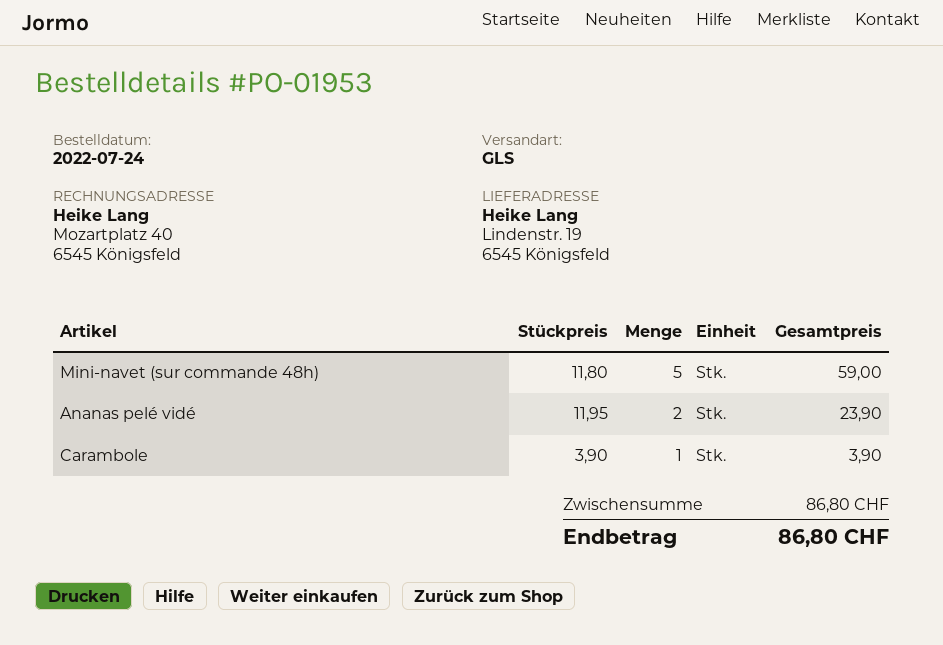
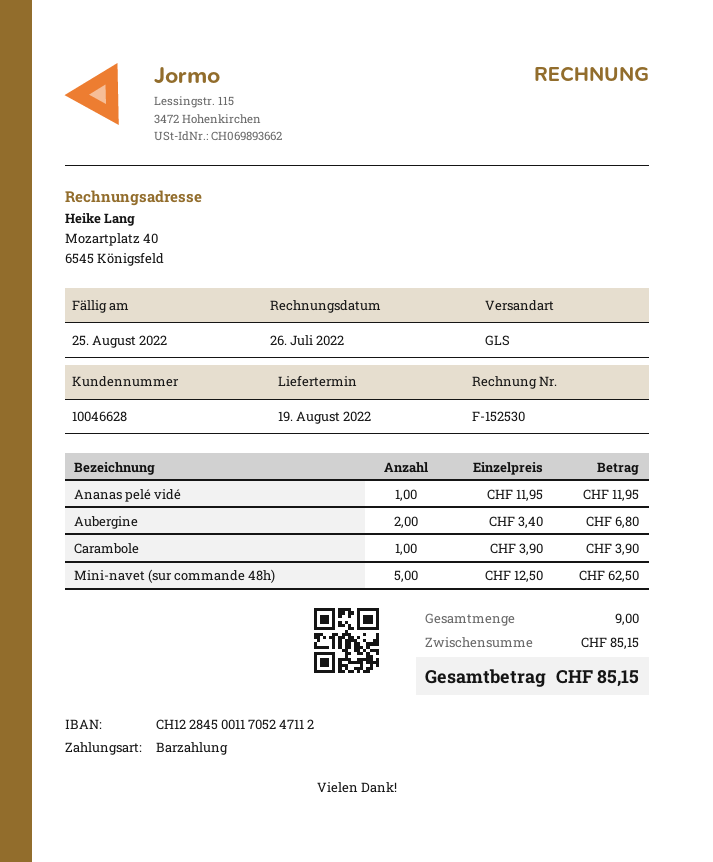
Mini-navet (sur commande 48h): 5 x 11.80 = 59.00 -> 5 x 12.50 = 62.50
Ananas pelé vidé: 2 x 11.95 = 23.90 -> 1 x 11.95 = 11.95
Aubergine: none -> 2 x 3.40 = 6.80
subtotal: 86.80 -> 85.15
total: 86.80 -> 85.15

